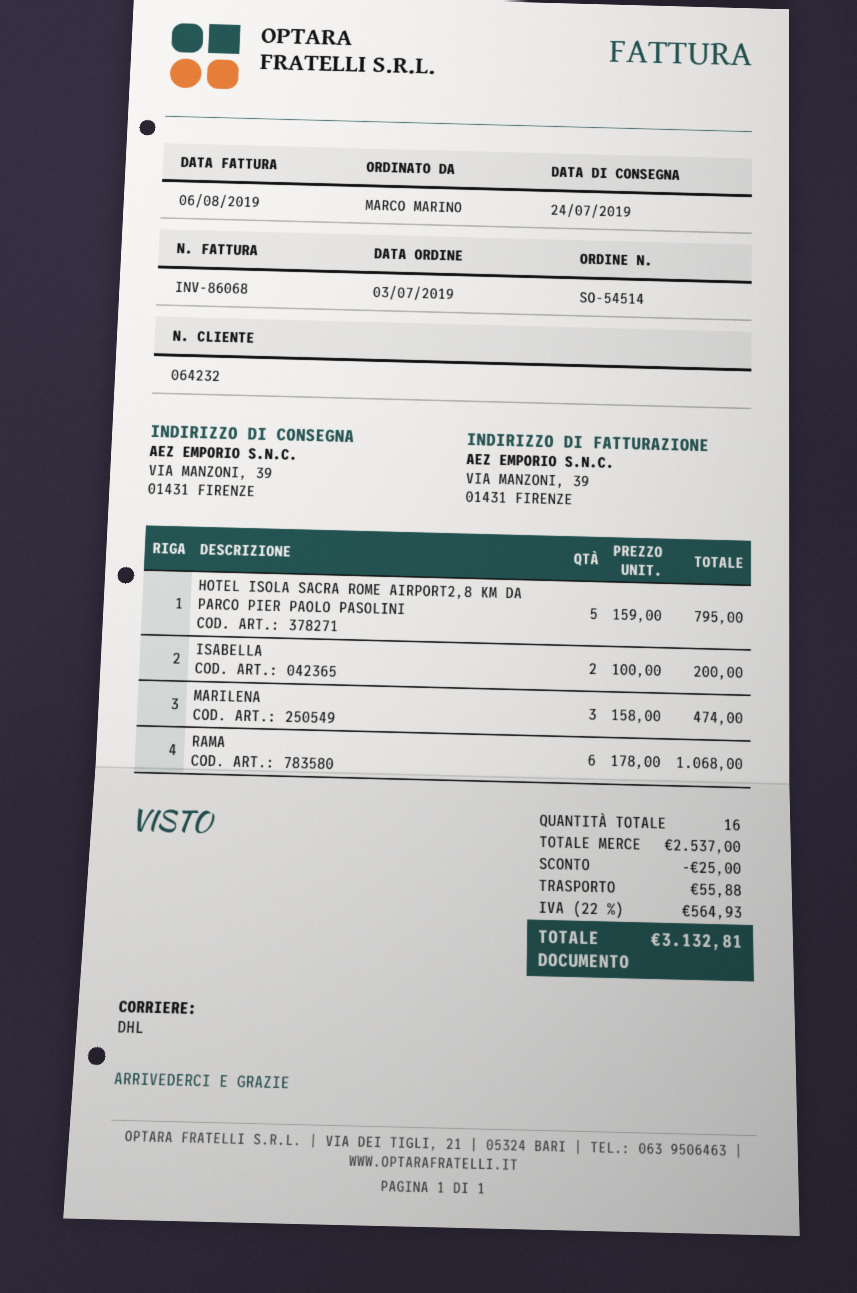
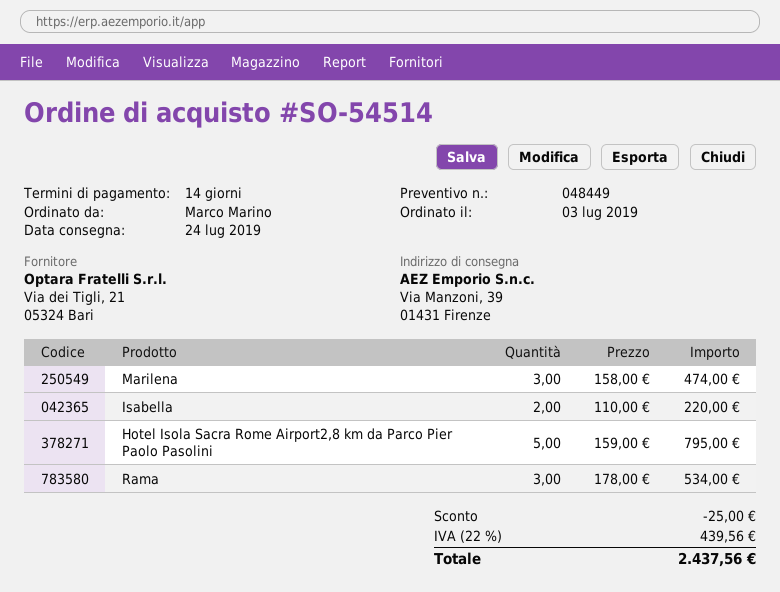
ISABELLA: 2 x 100.00 = 200.00 -> 2 x 110.00 = 220.00
RAMA: 6 x 178.00 = 1068.00 -> 3 x 178.00 = 534.00
shipping: 55.88 -> none
tax: 22% = 564.93 -> 22% = 439.56
total: 3132.81 -> 2437.56

